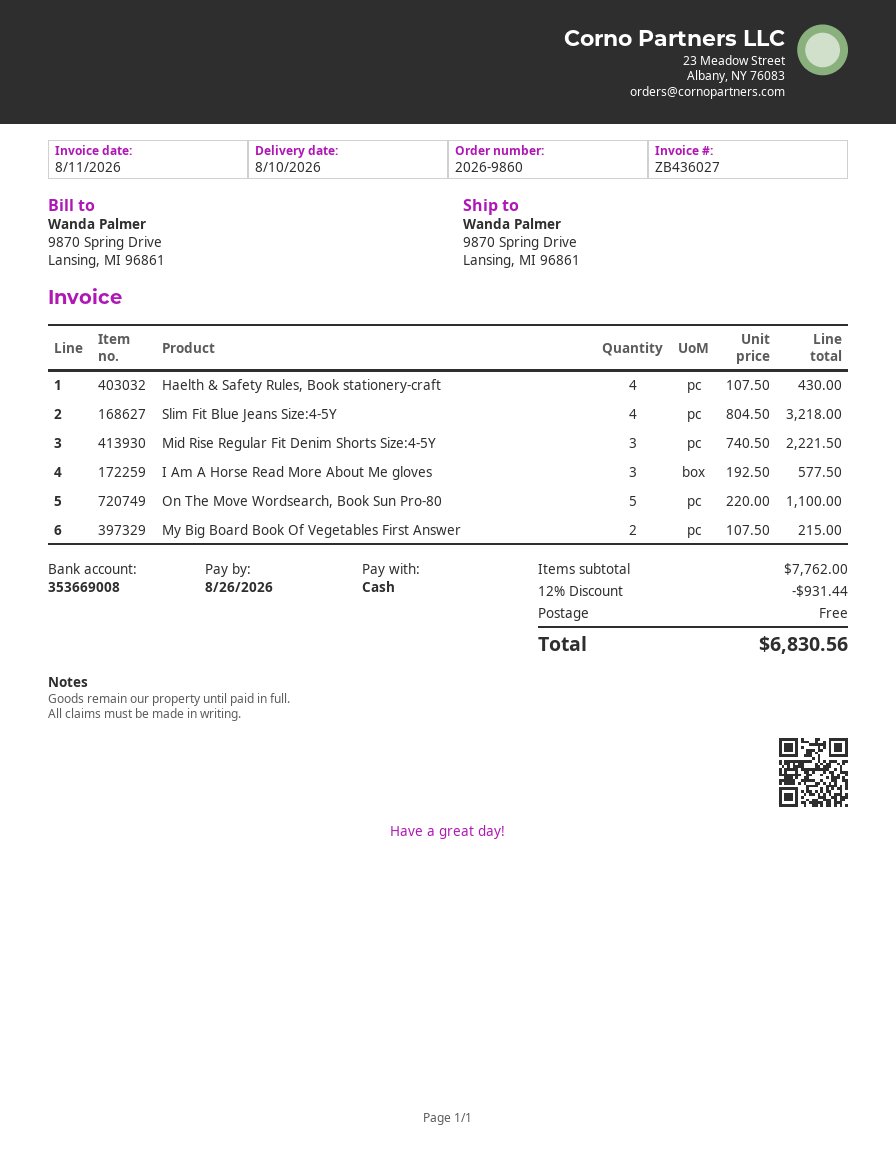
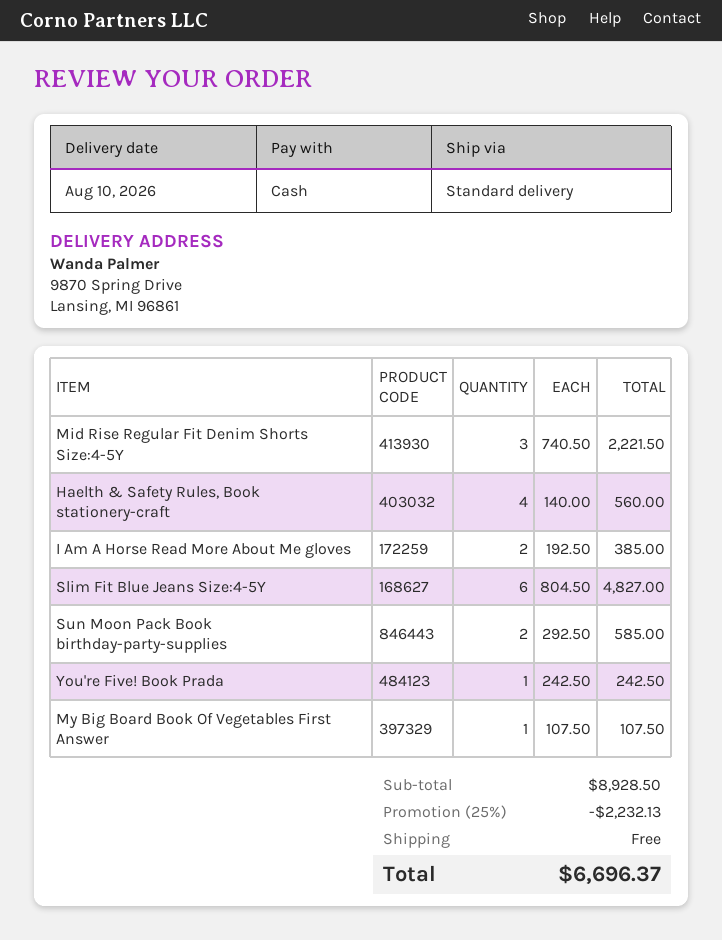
Haelth & Safety Rules, Book stationery-craft: 4 x 107.50 = 430.00 -> 4 x 140.00 = 560.00
Slim Fit Blue Jeans Size:4-5Y: 4 x 804.50 = 3218.00 -> 6 x 804.50 = 4827.00
I Am A Horse Read More About Me gloves: 3 x 192.50 = 577.50 -> 2 x 192.50 = 385.00
On The Move Wordsearch, Book Sun Pro-80: 5 x 220.00 = 1100.00 -> none
My Big Board Book Of Vegetables First Answer: 2 x 107.50 = 215.00 -> 1 x 107.50 = 107.50
Sun Moon Pack Book birthday-party-supplies: none -> 2 x 292.50 = 585.00
You're Five! Book Prada: none -> 1 x 242.50 = 242.50
subtotal: 7762.00 -> 8928.50
discount: 12% = 931.44 -> 25% = 2232.13
total: 6830.56 -> 6696.37

